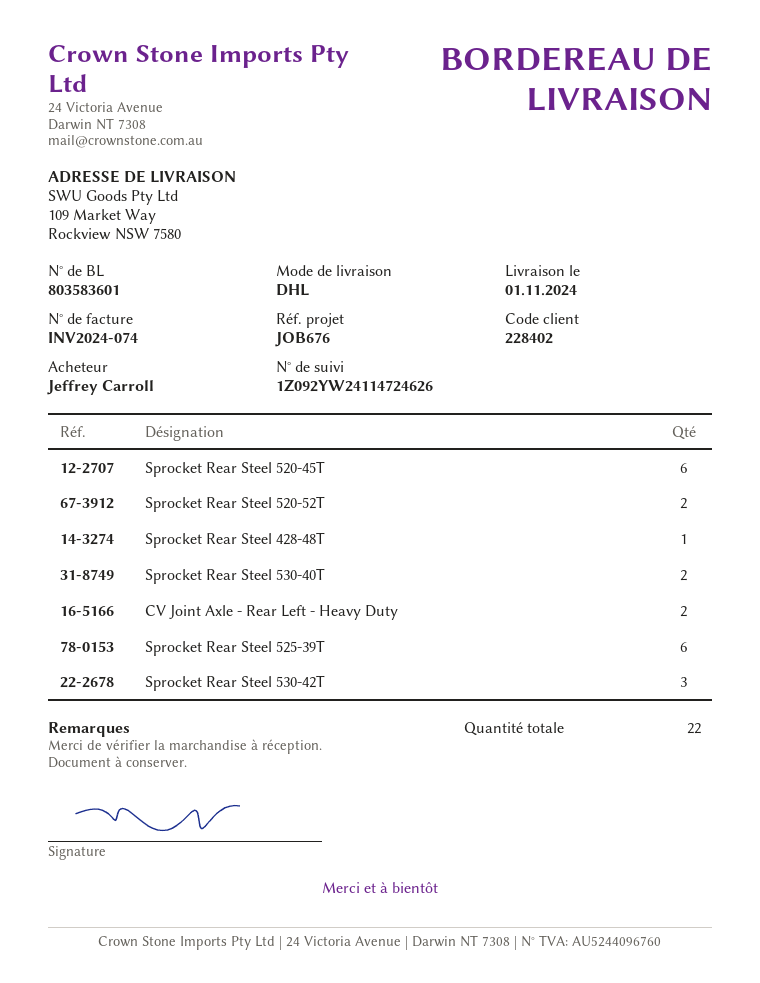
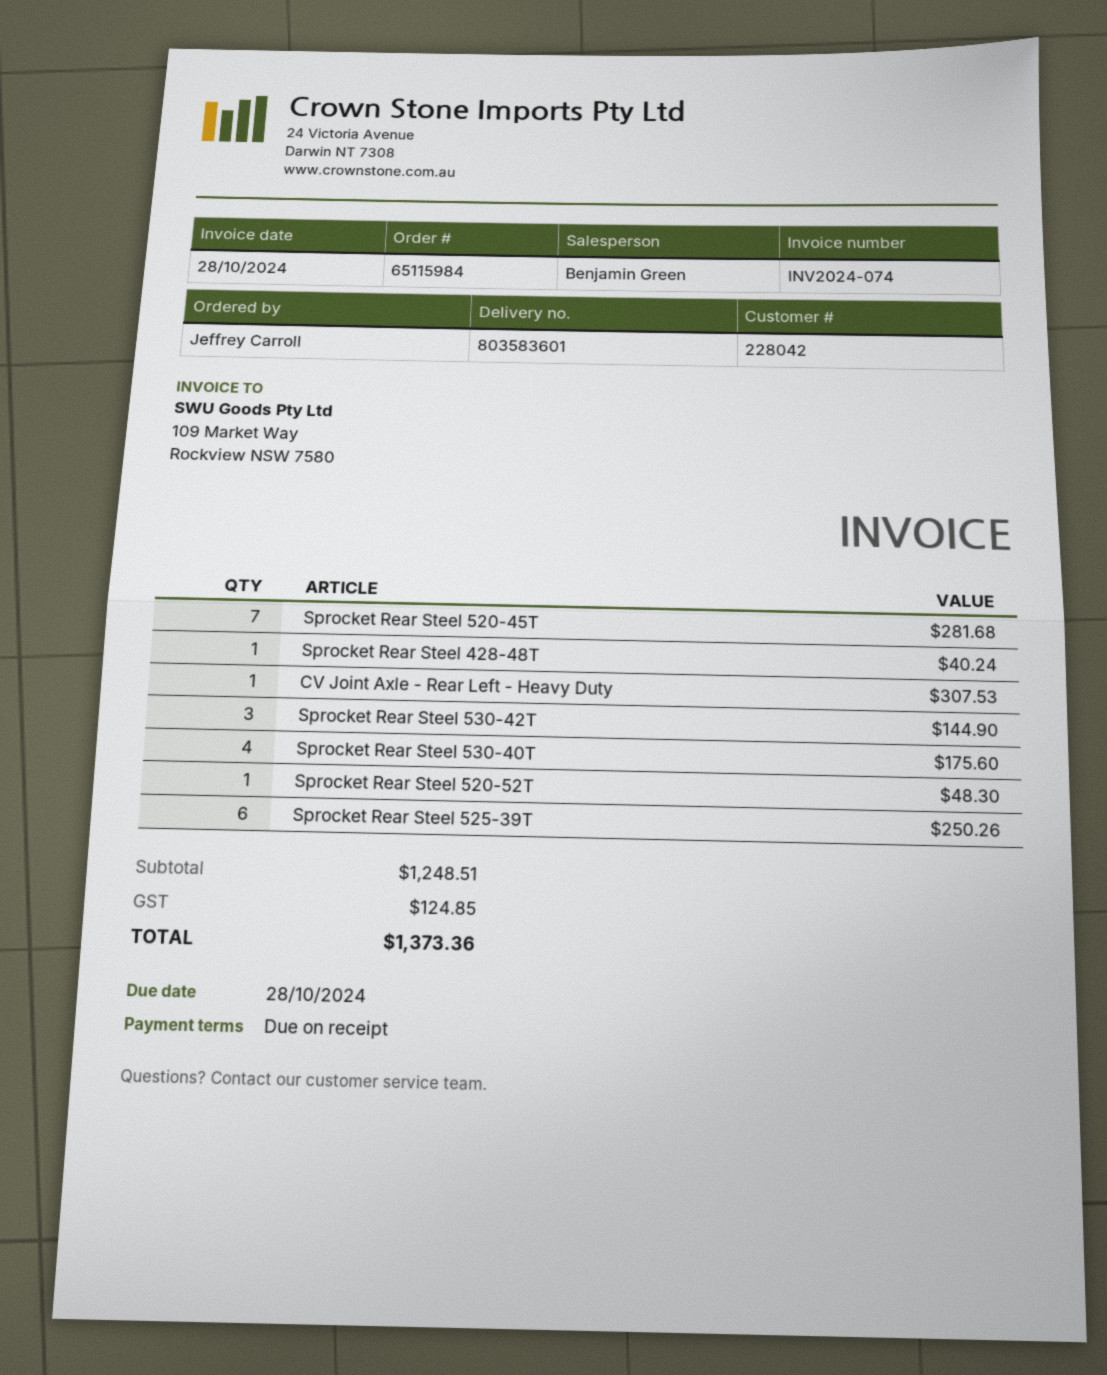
customer number: 228402 -> 228042
Sprocket Rear Steel 520-45T: 6 -> 7
Sprocket Rear Steel 520-52T: 2 -> 1
Sprocket Rear Steel 530-40T: 2 -> 4
CV Joint Axle - Rear Left - Heavy Duty: 2 -> 1

